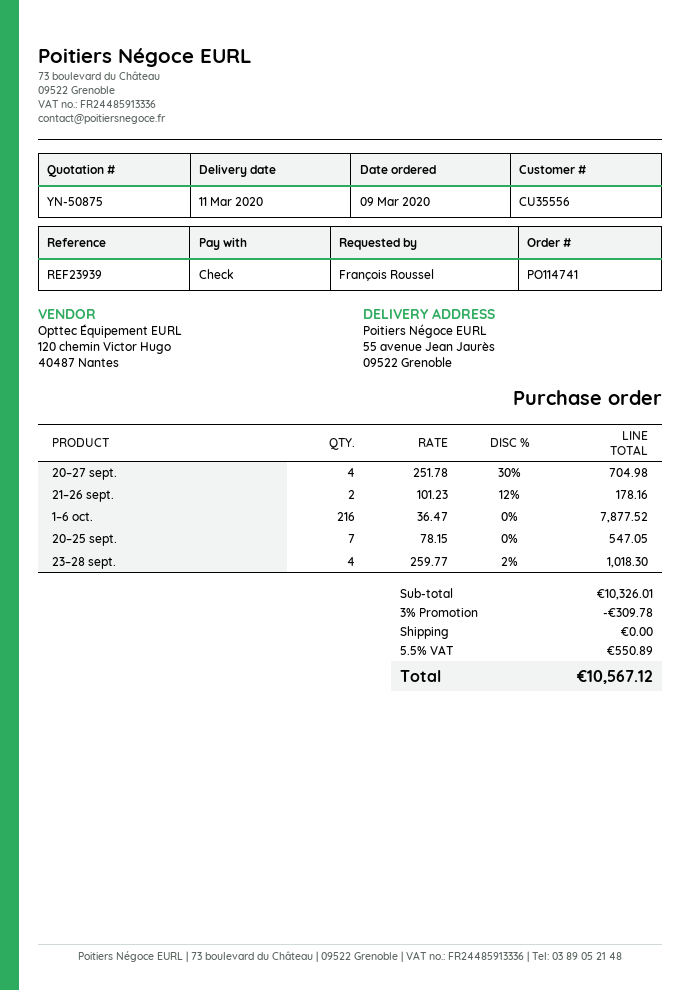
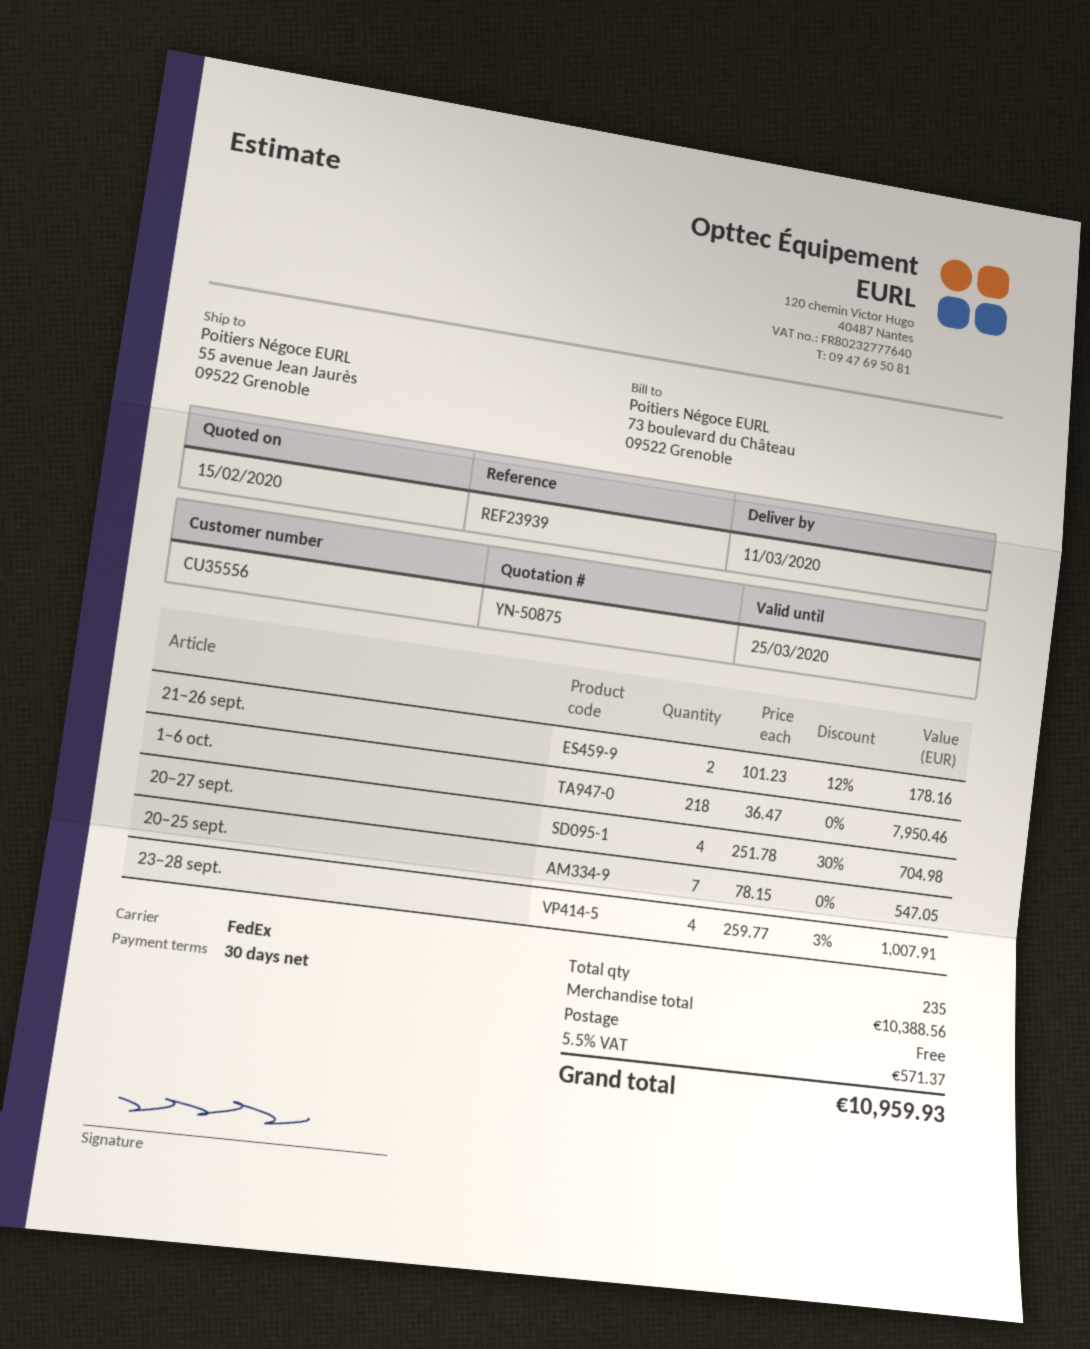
1–6 oct.: 216 x 36.47 = 7877.52 -> 218 x 36.47 = 7950.46
23–28 sept.: 4 x 259.77 - 2% = 1018.30 -> 4 x 259.77 - 3% = 1007.91
subtotal: 10326.01 -> 10388.56
discount: 3% = 309.78 -> none
tax: 5.5% = 550.89 -> 5.5% = 571.37
total: 10567.12 -> 10959.93

